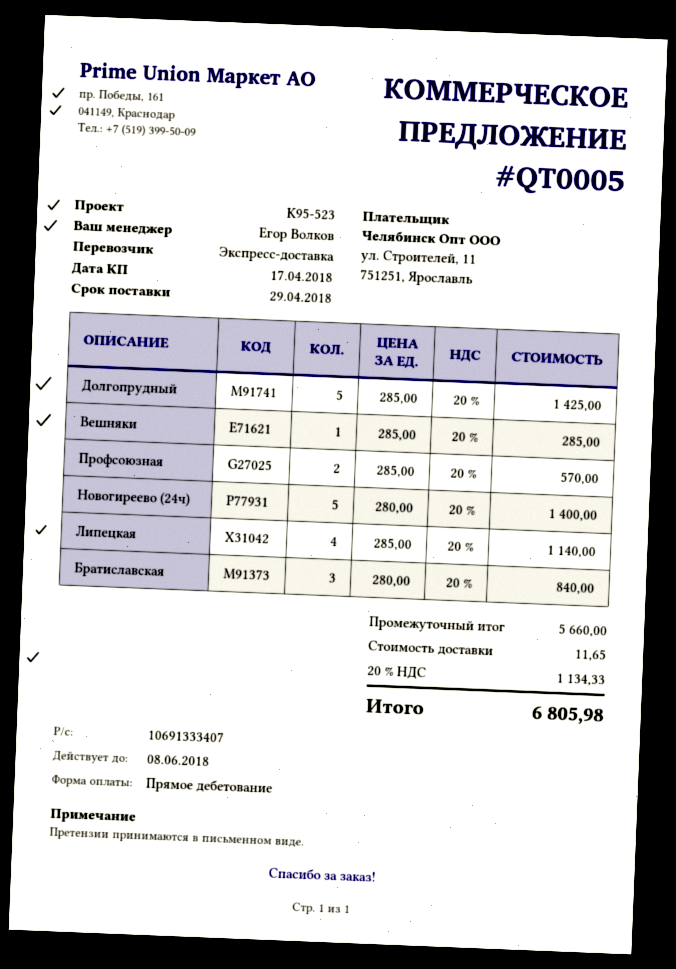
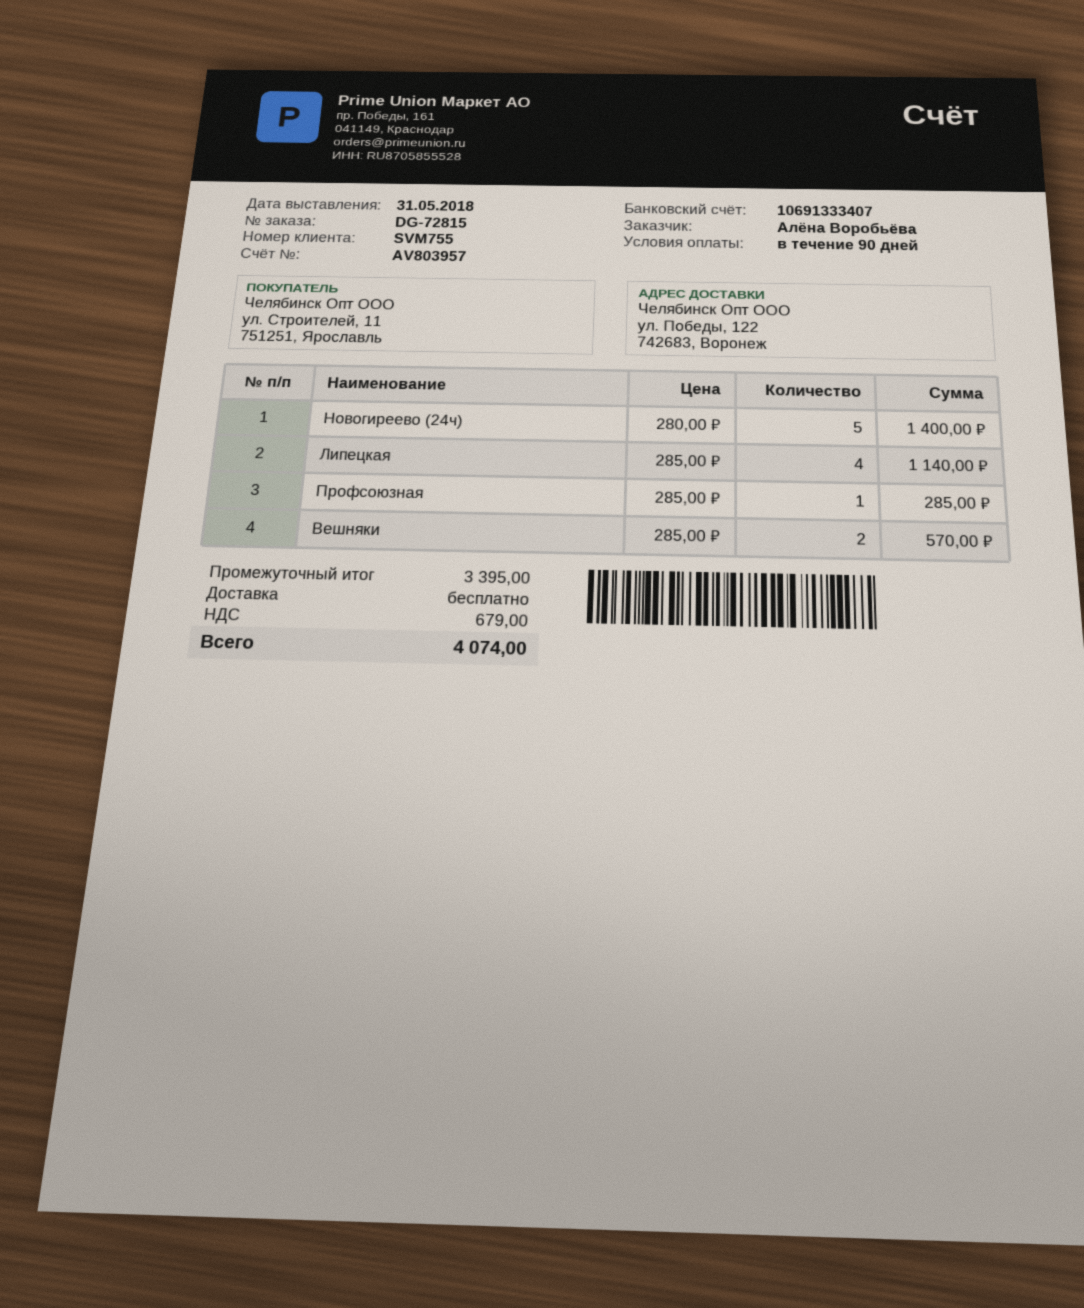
Долгопрудный: 5 x 285.00 = 1425.00 -> none
Вешняки: 1 x 285.00 = 285.00 -> 2 x 285.00 = 570.00
Профсоюзная: 2 x 285.00 = 570.00 -> 1 x 285.00 = 285.00
Братиславская: 3 x 280.00 = 840.00 -> none
subtotal: 5660.00 -> 3395.00
shipping: 11.65 -> 0.00
tax: 1134.33 -> 679.00
total: 6805.98 -> 4074.00

